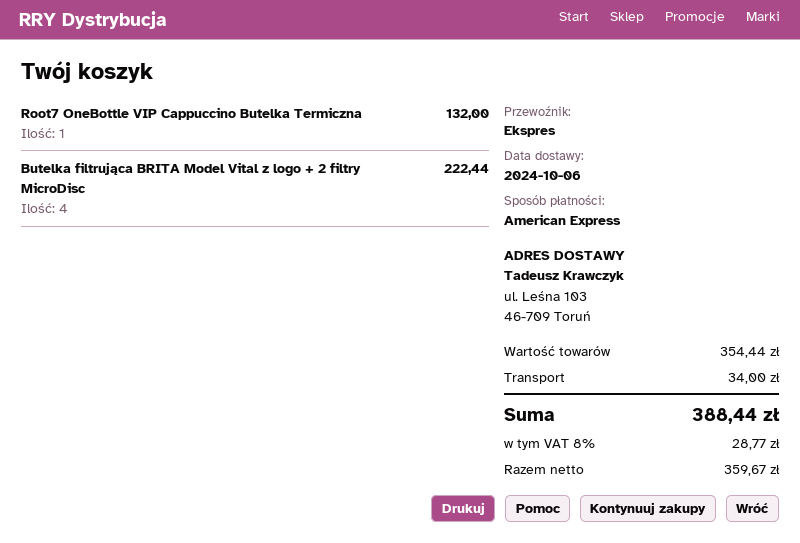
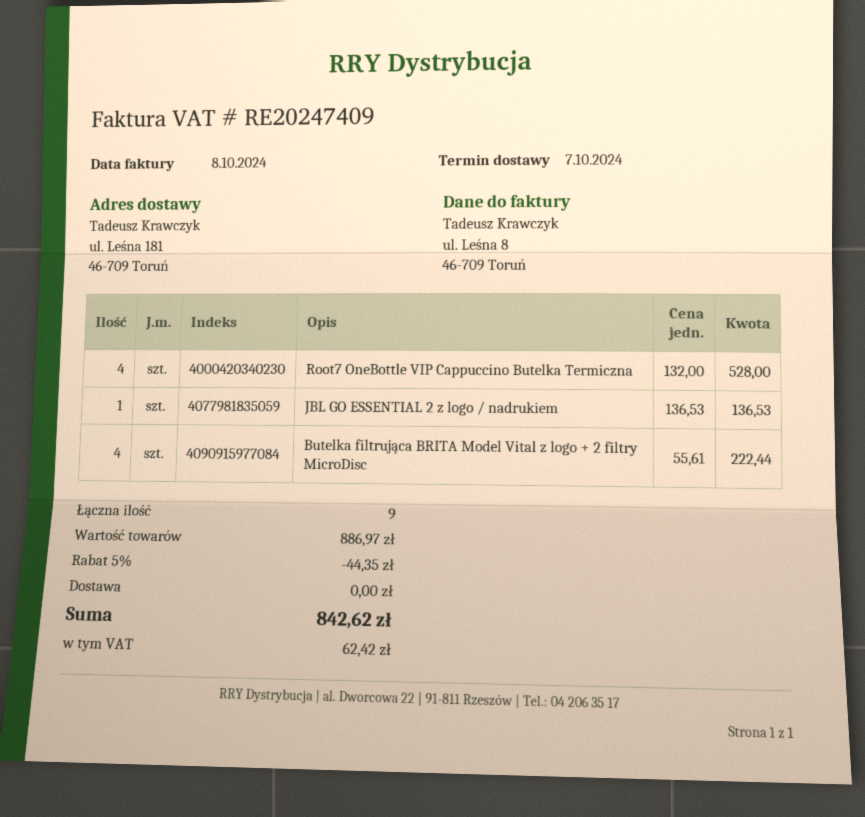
delivery date: 2024-10-06 -> 2024-10-07
ship to: ul. Leśna 103, 46-709 Toruń -> ul. Leśna 181, 46-709 Toruń
Root7 OneBottle VIP Cappuccino Butelka Termiczna: 1 for 132.00 -> 4 for 528.00
JBL GO ESSENTIAL 2 z logo / nadrukiem: none -> 1 for 136.53
subtotal: 354.44 -> 886.97
discount: none -> 5% = 44.35
shipping: 34.00 -> 0.00
tax: 28.77 -> 62.42
total: 388.44 -> 842.62

